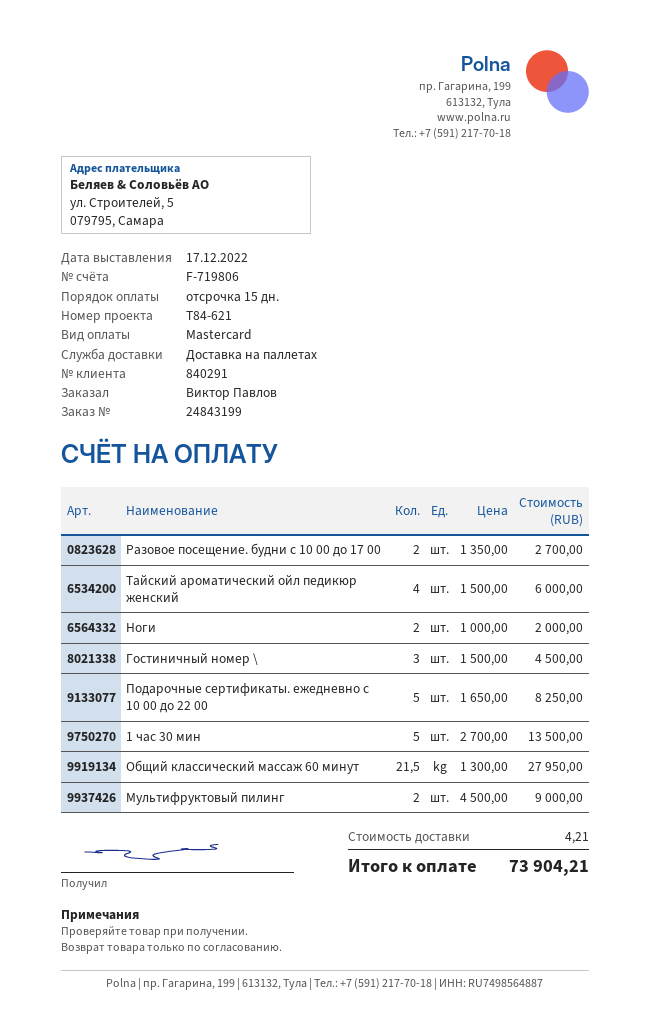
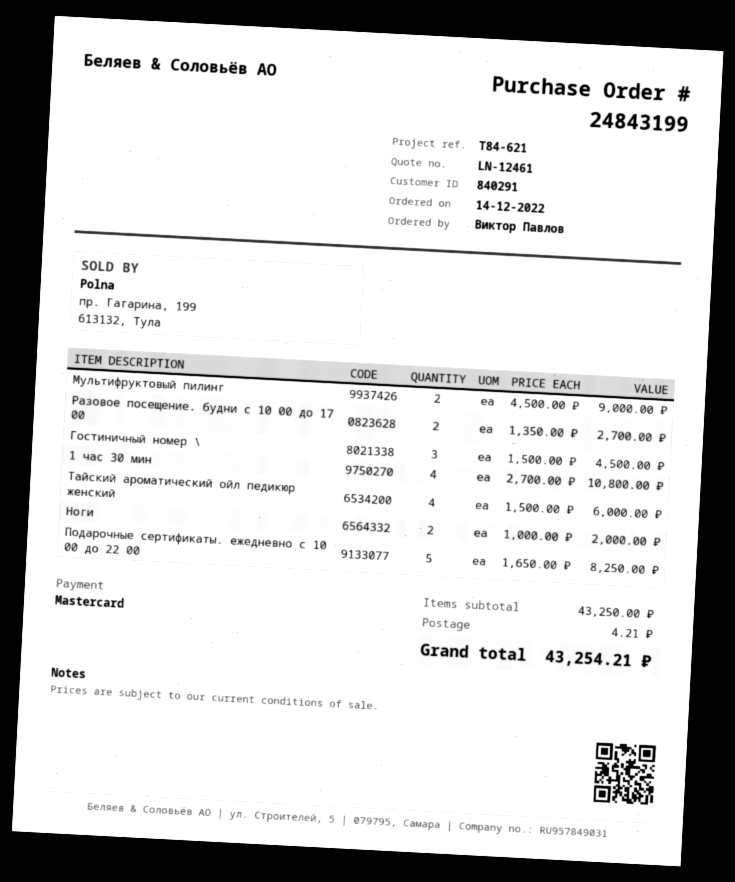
1 час 30 мин: 5 x 2700.00 = 13500.00 -> 4 x 2700.00 = 10800.00
Общий классический массаж 60 минут: 21.5 x 1300.00 = 27950.00 -> none
total: 73904.21 -> 43254.21

